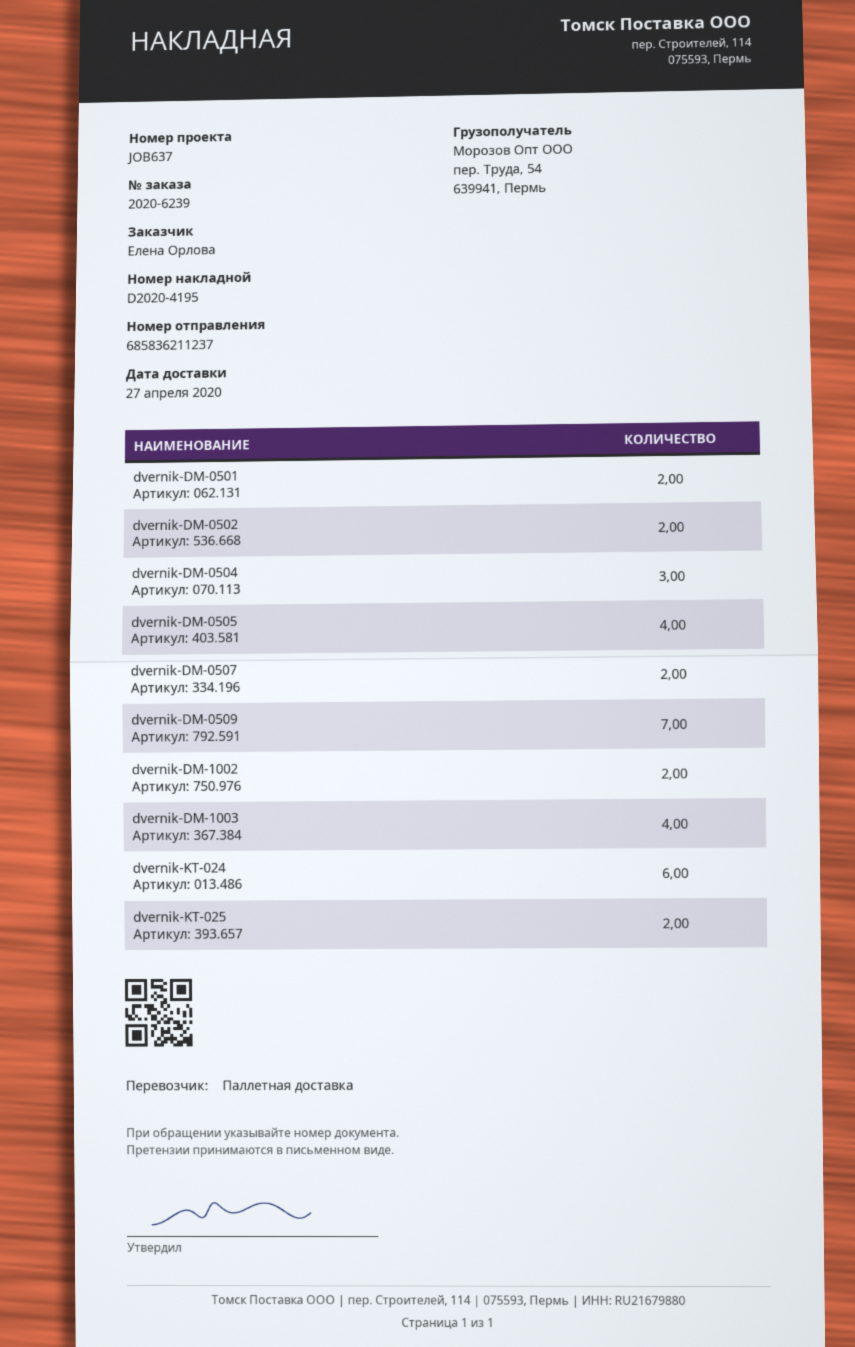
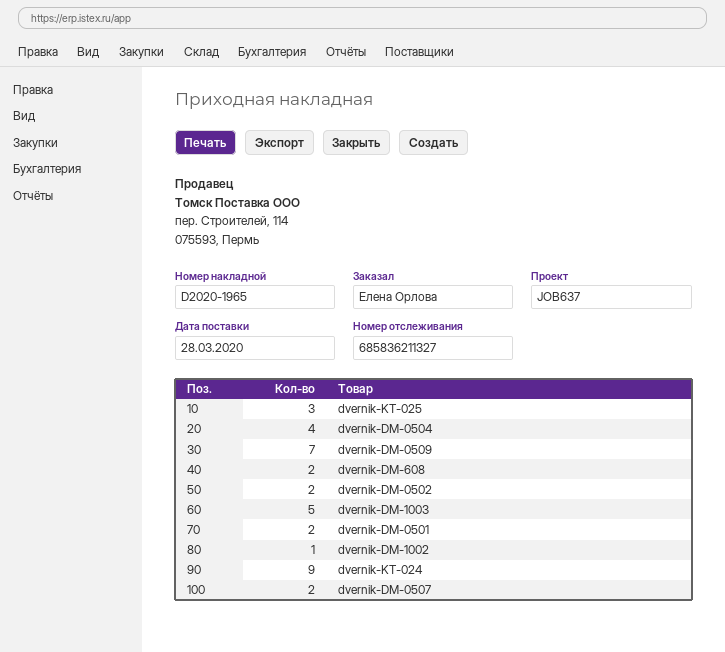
delivery note number: D2020-4195 -> D2020-1965
delivery date: 2020-04-27 -> 2020-03-28
tracking number: 685836211237 -> 685836211327
dvernik-DM-0504: 3 -> 4
dvernik-DM-0505: 4 -> none
dvernik-DM-1002: 2 -> 1
dvernik-DM-1003: 4 -> 5
dvernik-KT-024: 6 -> 9
dvernik-KT-025: 2 -> 3
dvernik-DM-608: none -> 2

